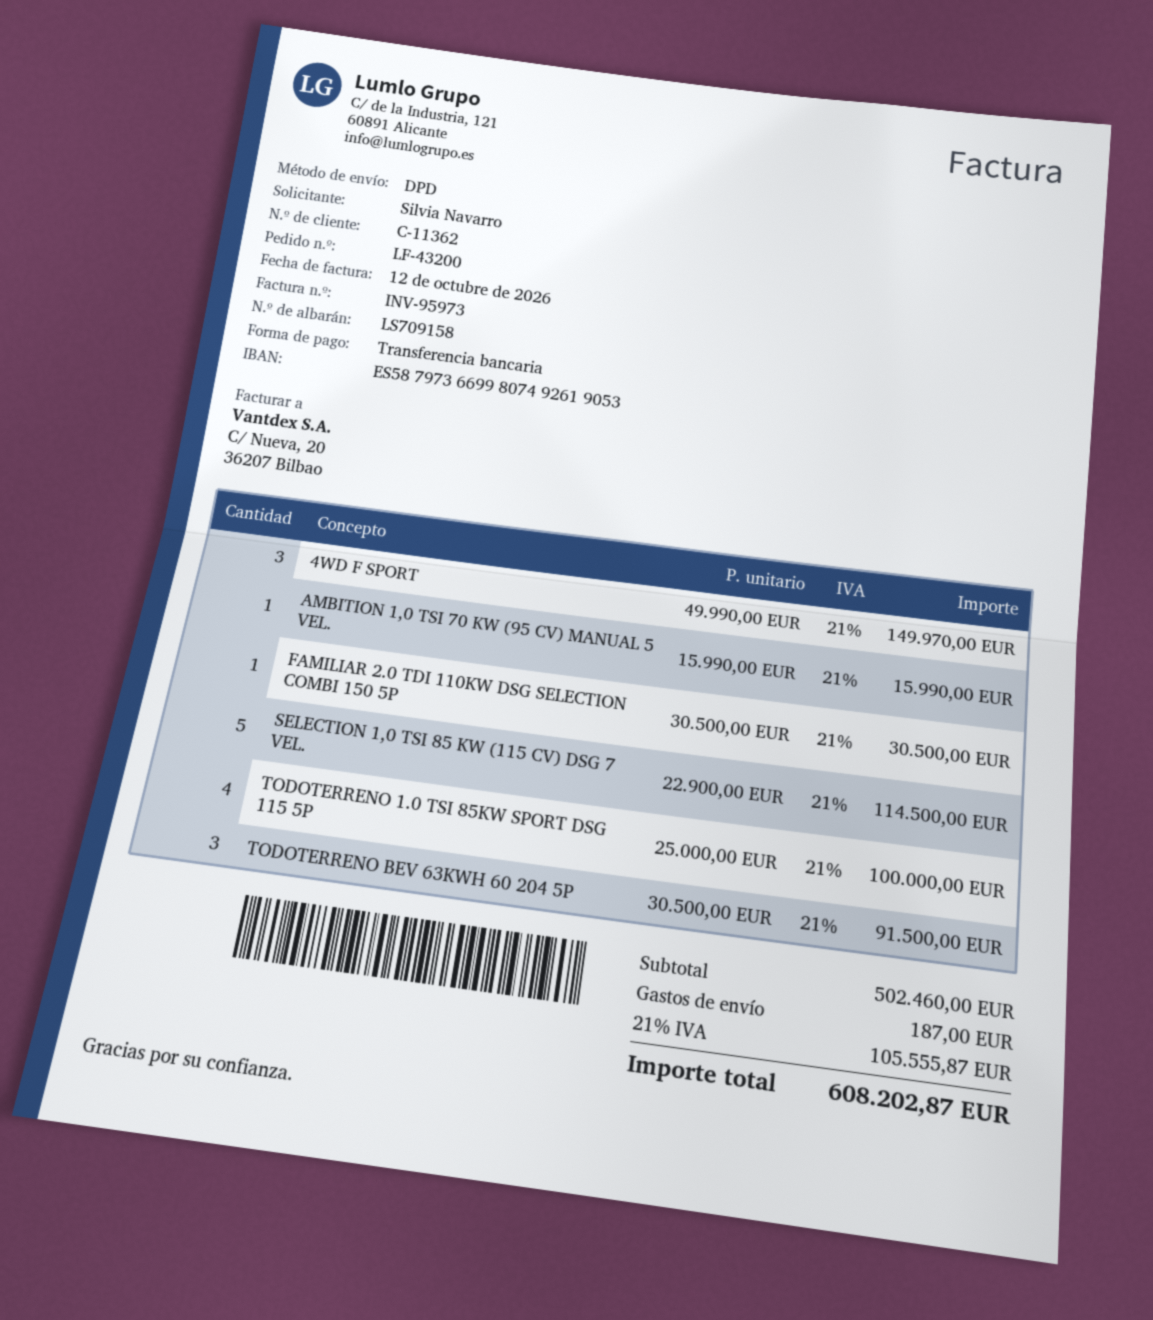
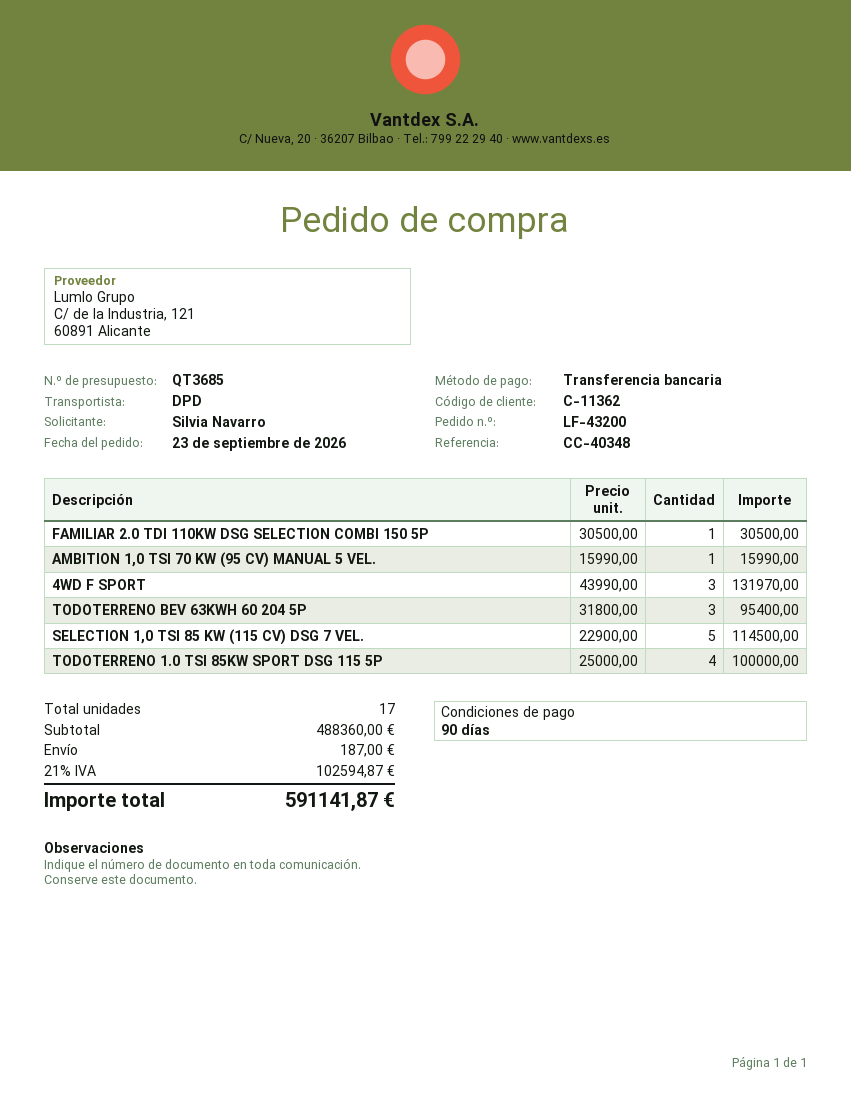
4WD F SPORT: 3 x 49990.00 = 149970.00 -> 3 x 43990.00 = 131970.00
TODOTERRENO BEV 63KWH 60 204 5P: 3 x 30500.00 = 91500.00 -> 3 x 31800.00 = 95400.00
subtotal: 502460.00 -> 488360.00
tax: 21% = 105555.87 -> 21% = 102594.87
total: 608202.87 -> 591141.87

